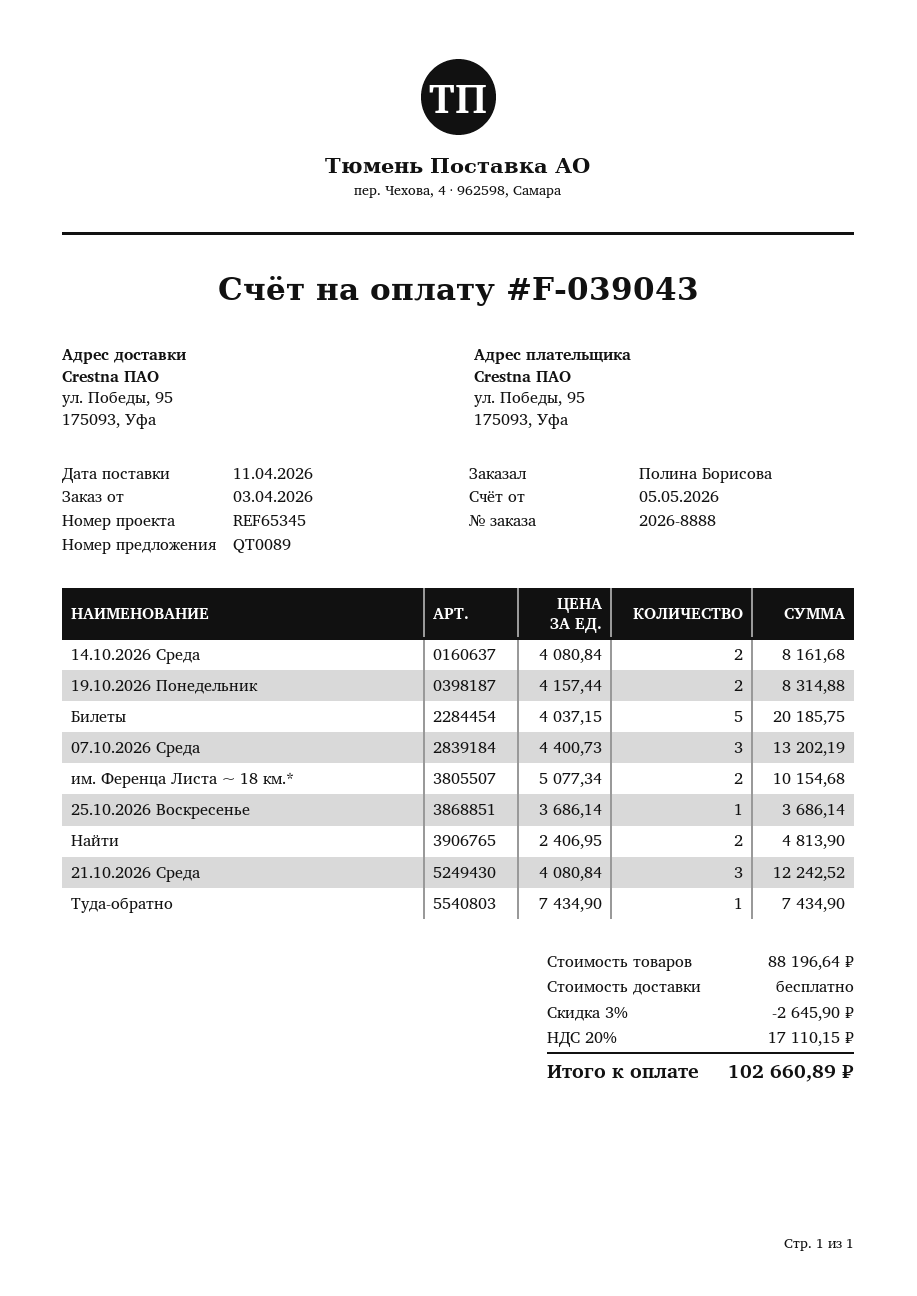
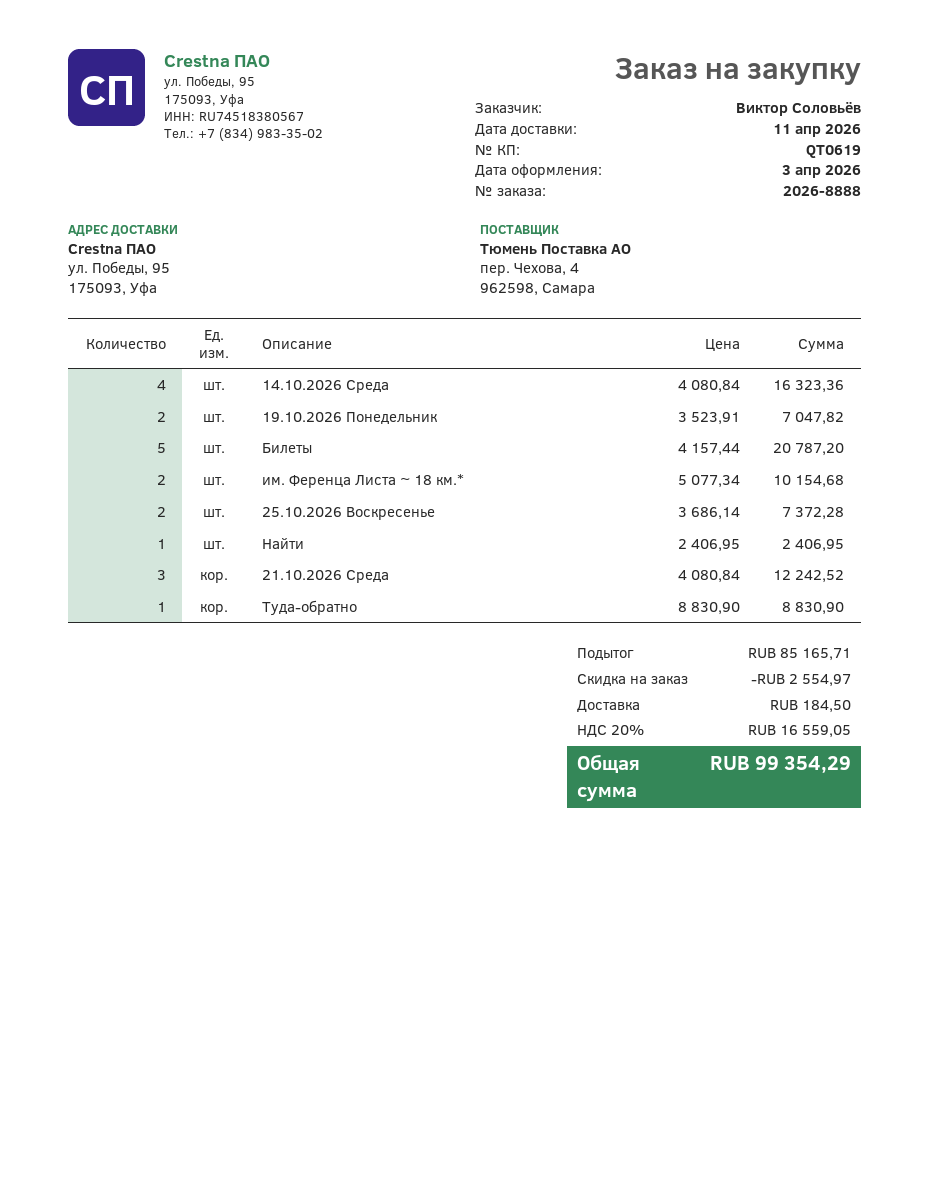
quote number: QT0089 -> QT0619
ordered by: Полина Борисова -> Виктор Соловьёв
14.10.2026 Среда: 2 x 4080.84 = 8161.68 -> 4 x 4080.84 = 16323.36
19.10.2026 Понедельник: 2 x 4157.44 = 8314.88 -> 2 x 3523.91 = 7047.82
Билеты: 5 x 4037.15 = 20185.75 -> 5 x 4157.44 = 20787.20
07.10.2026 Среда: 3 x 4400.73 = 13202.19 -> none
25.10.2026 Воскресенье: 1 x 3686.14 = 3686.14 -> 2 x 3686.14 = 7372.28
Найти: 2 x 2406.95 = 4813.90 -> 1 x 2406.95 = 2406.95
Туда-обратно: 1 x 7434.90 = 7434.90 -> 1 x 8830.90 = 8830.90
subtotal: 88196.64 -> 85165.71
discount: 2645.90 -> 2554.97
shipping: 0.00 -> 184.50
tax: 20% = 17110.15 -> 20% = 16559.05
total: 102660.89 -> 99354.29

